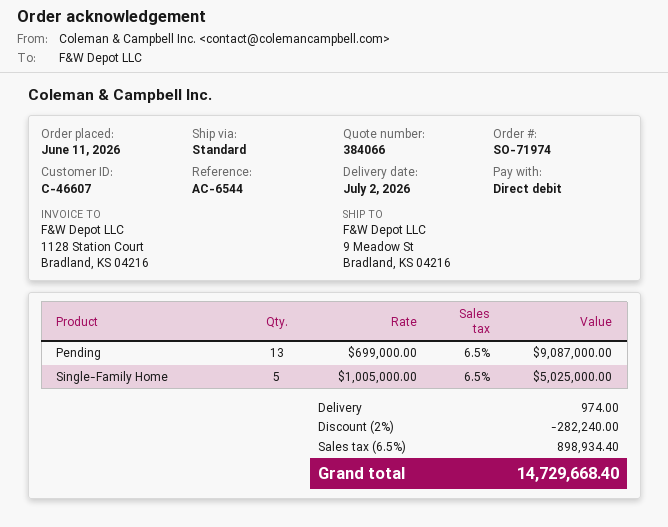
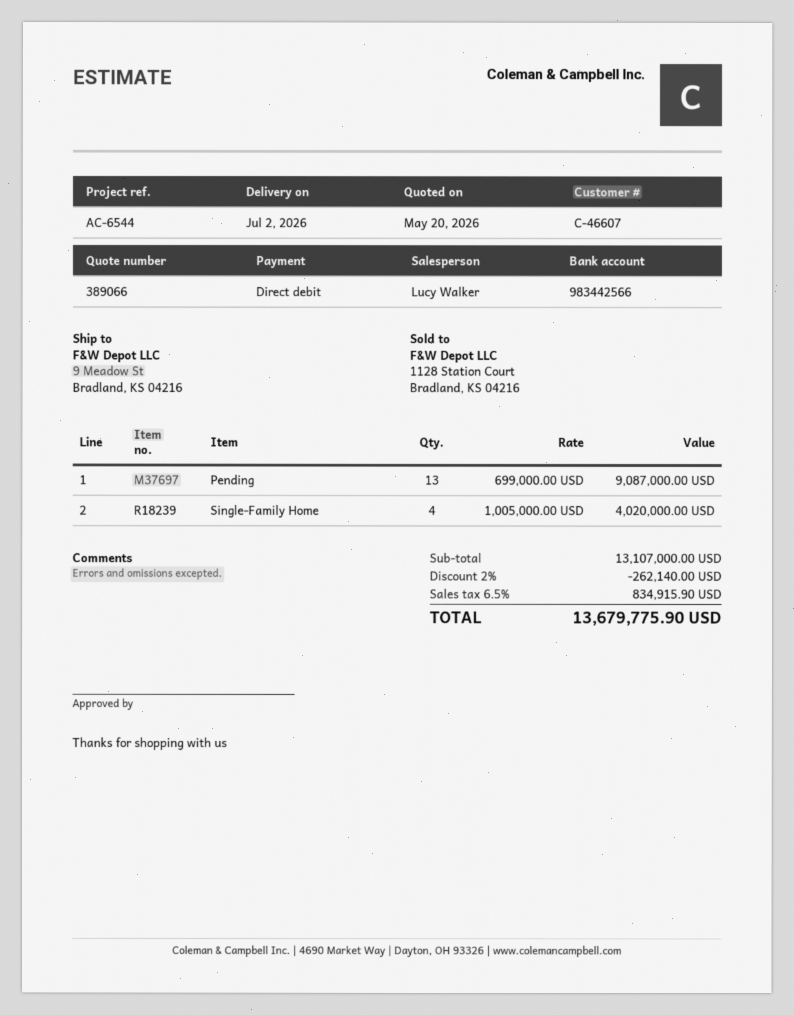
quote number: 384066 -> 389066
Single-Family Home: 5 x 1005000.00 = 5025000.00 -> 4 x 1005000.00 = 4020000.00
discount: 2% = 282240.00 -> 2% = 262140.00
shipping: 974.00 -> none
tax: 6.5% = 898934.40 -> 6.5% = 834915.90
total: 14729668.40 -> 13679775.90

